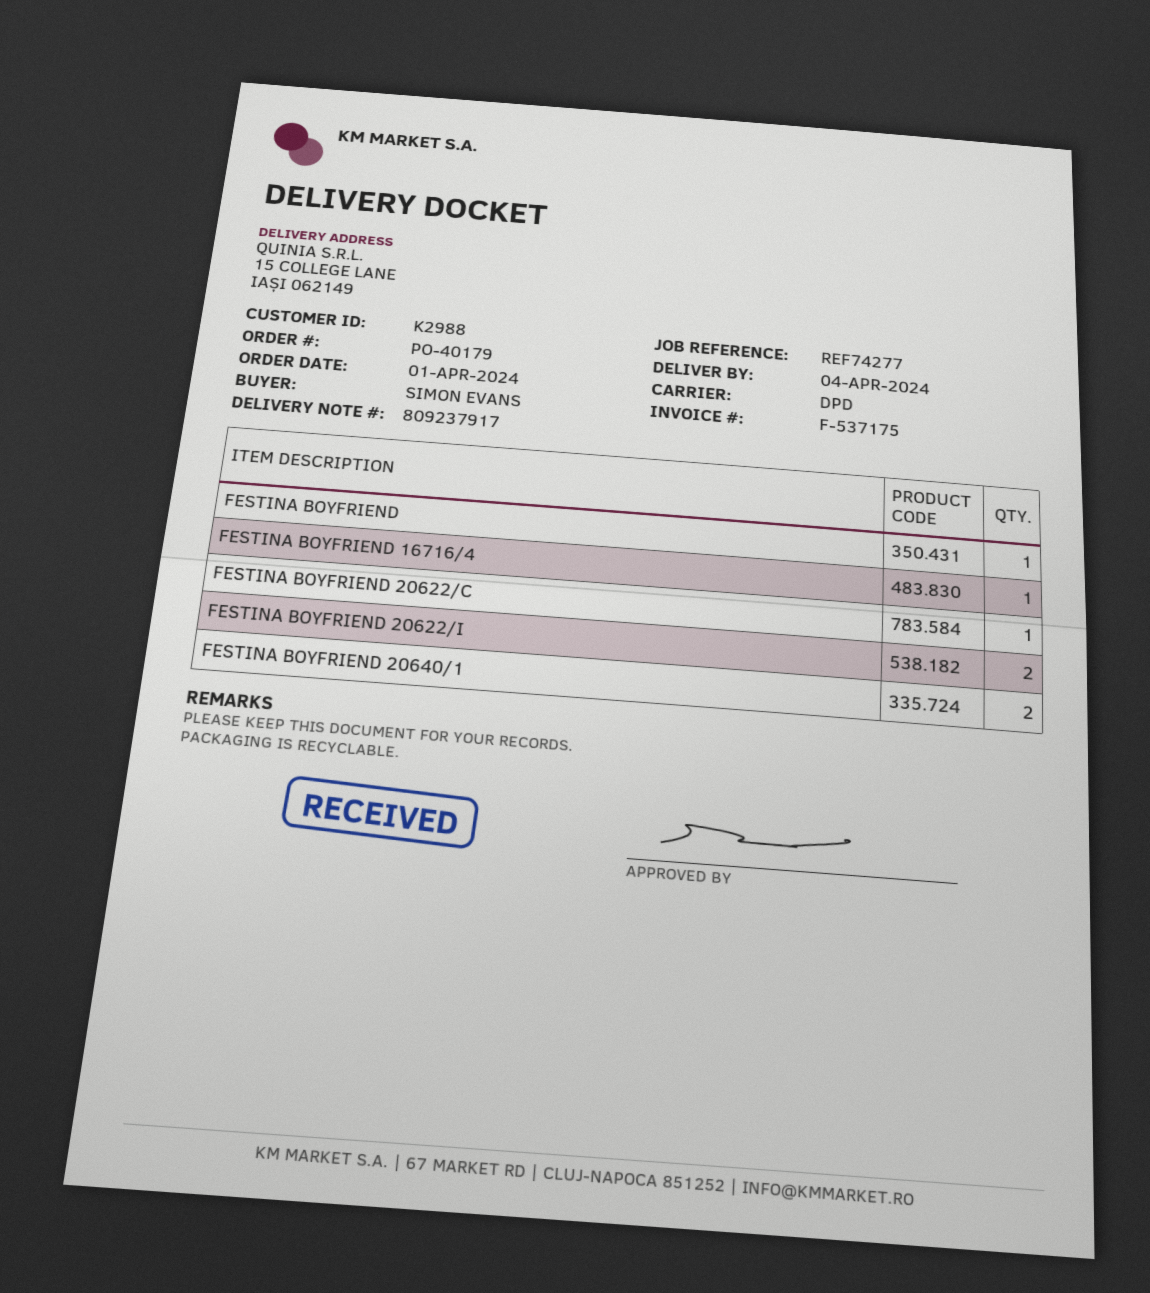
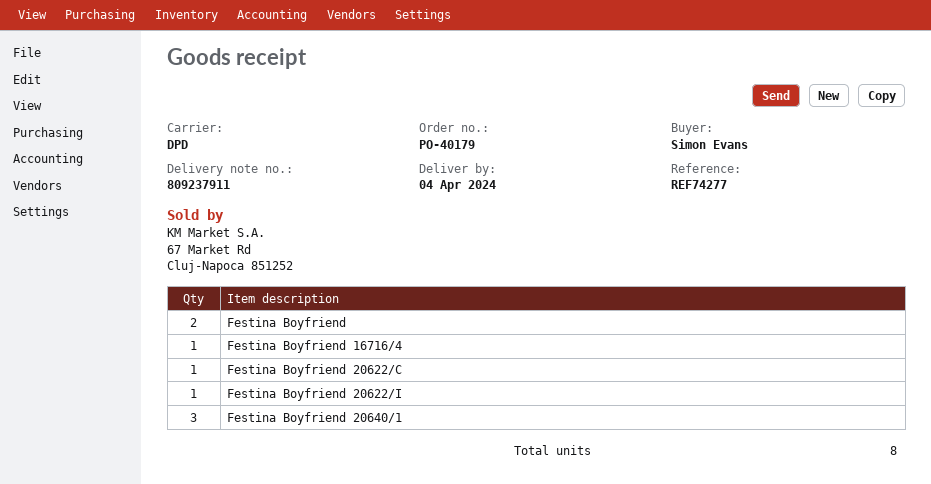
delivery note number: 809237917 -> 809237911
FESTINA BOYFRIEND: 1 -> 2
FESTINA BOYFRIEND 20622/I: 2 -> 1
FESTINA BOYFRIEND 20640/1: 2 -> 3

